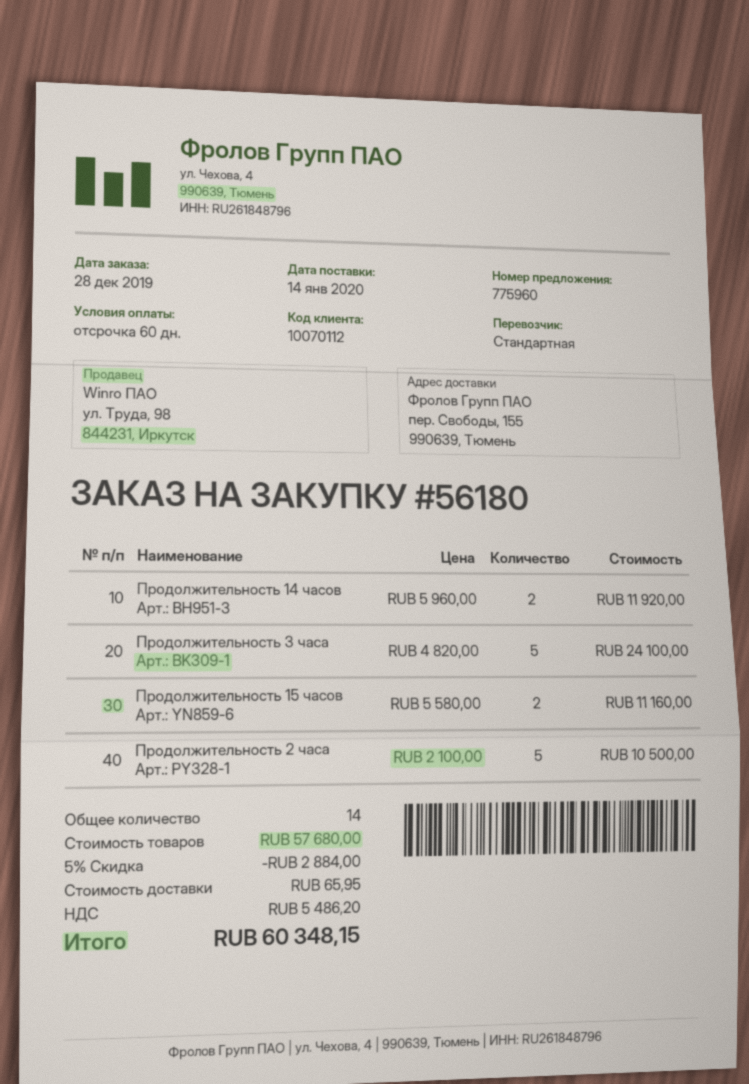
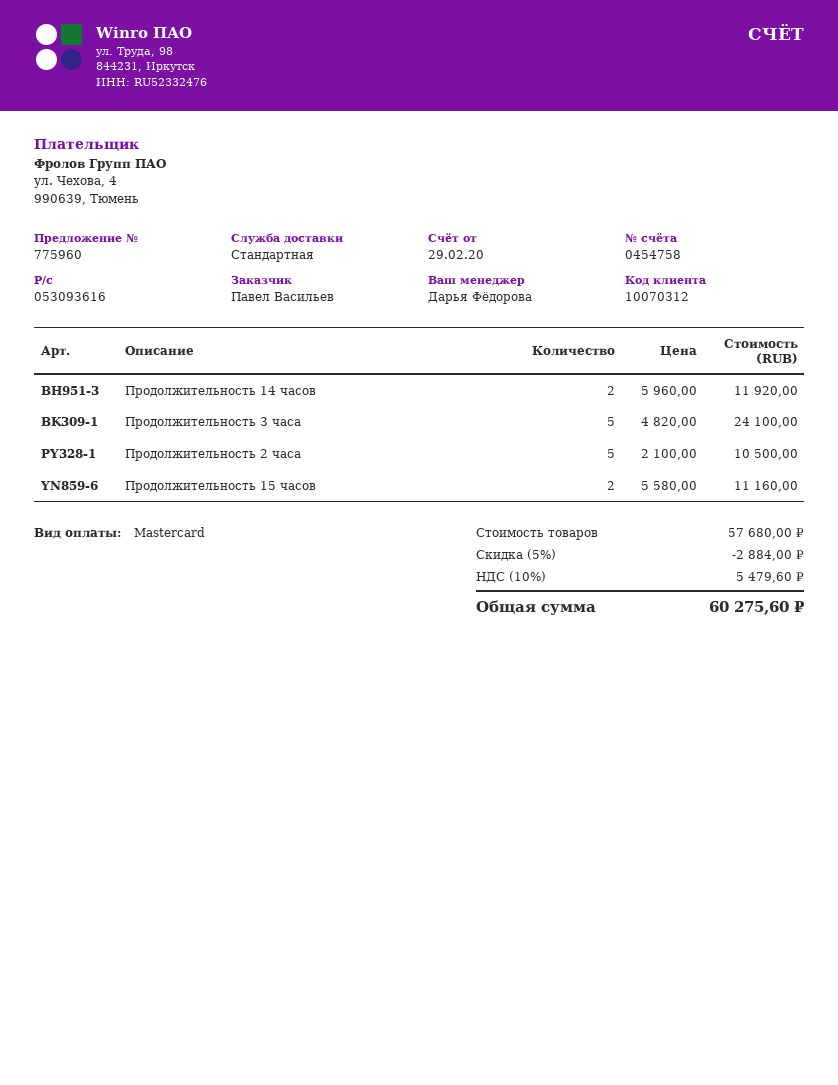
customer number: 10070112 -> 10070312
shipping: 65.95 -> none
tax: 5486.20 -> 5479.60
total: 60348.15 -> 60275.60

